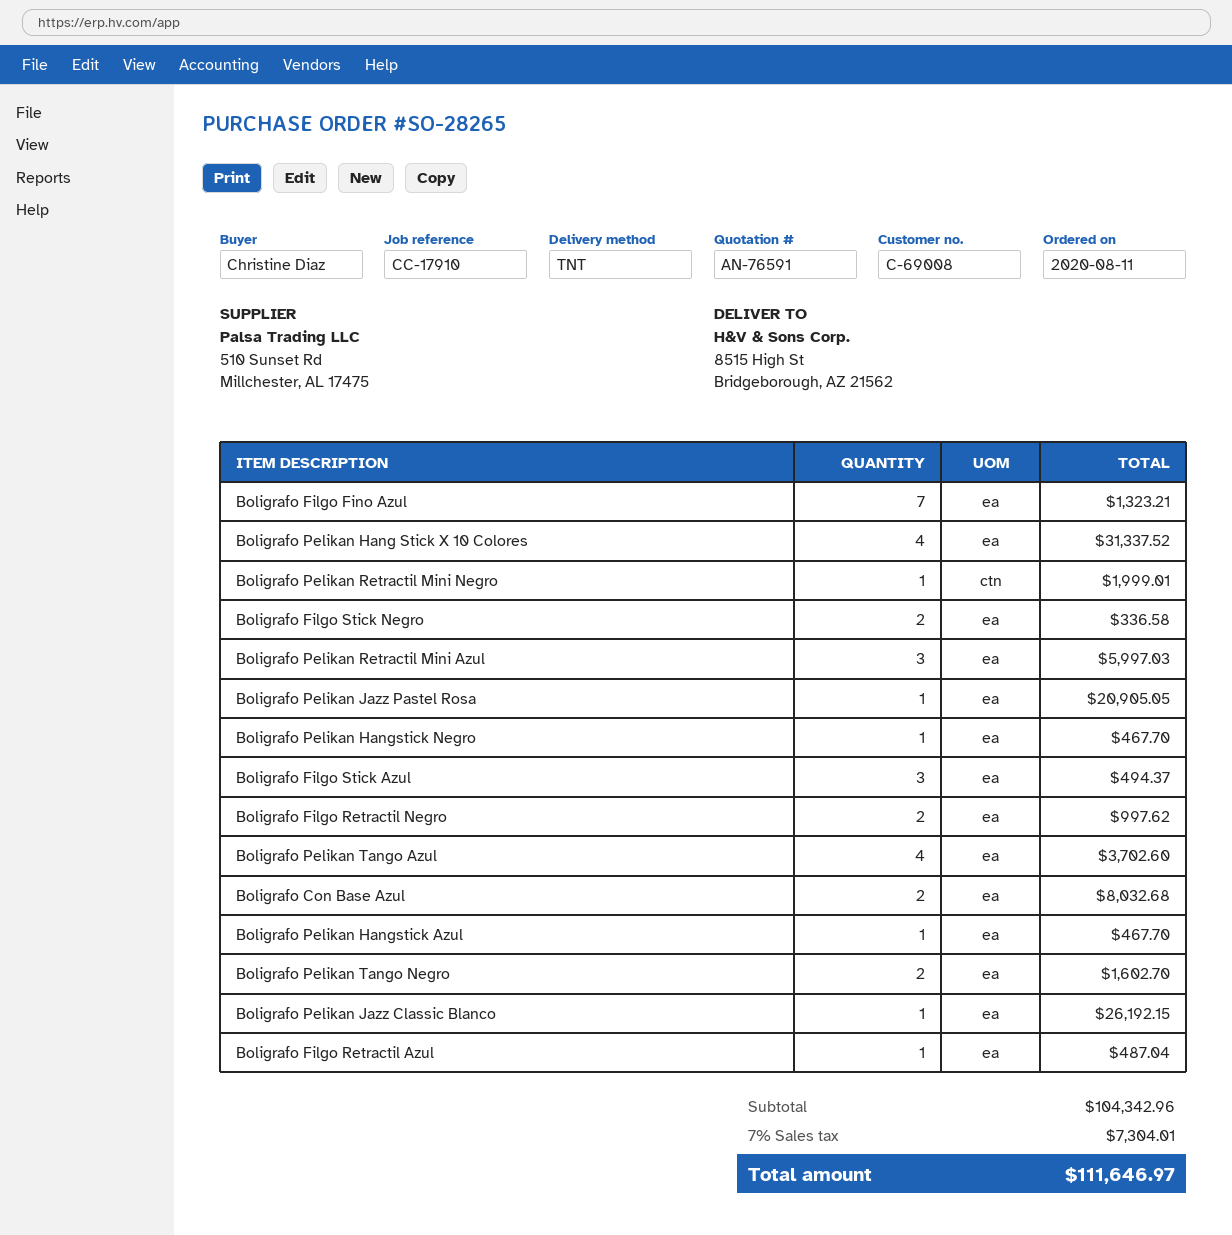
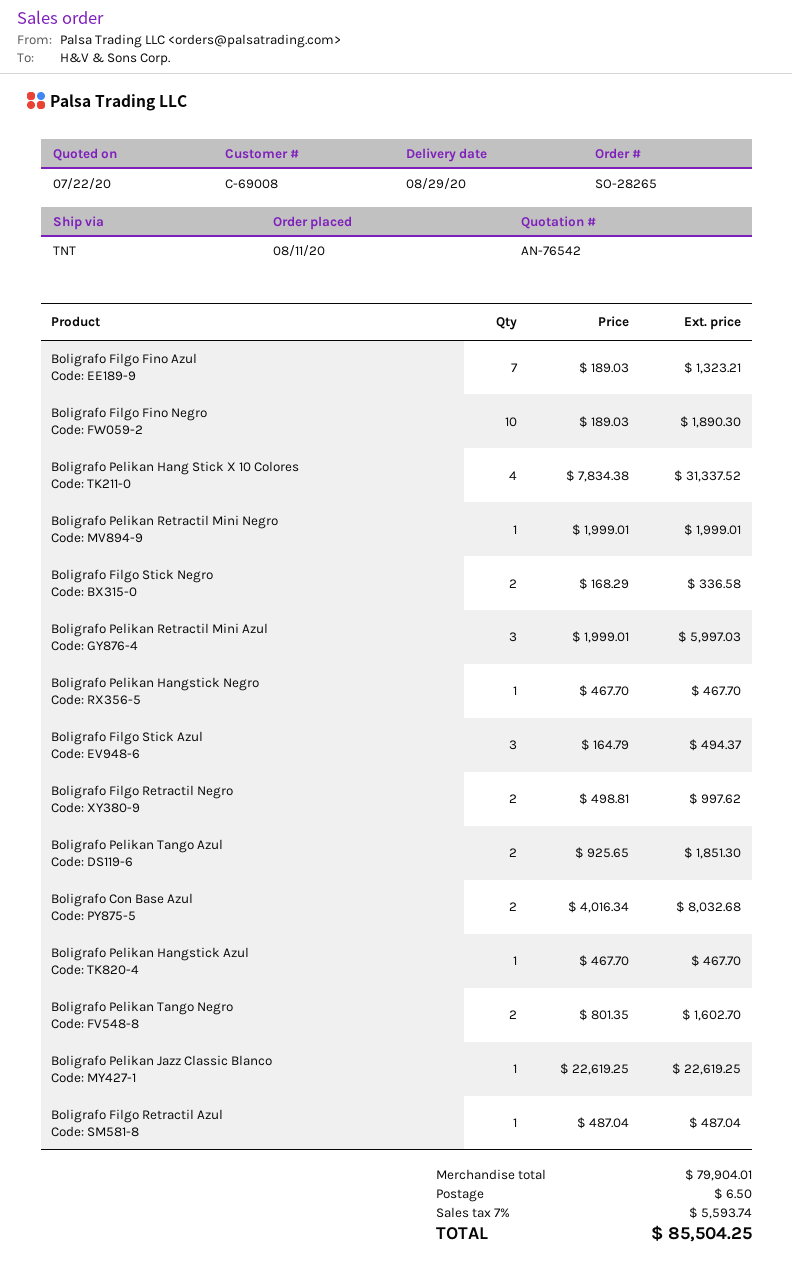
quote number: AN-76591 -> AN-76542
Boligrafo Pelikan Jazz Pastel Rosa: 1 for 20905.05 -> none
Boligrafo Pelikan Tango Azul: 4 for 3702.60 -> 2 for 1851.30
Boligrafo Pelikan Jazz Classic Blanco: 1 for 26192.15 -> 1 for 22619.25
Boligrafo Filgo Fino Negro: none -> 10 for 1890.30
subtotal: 104342.96 -> 79904.01
shipping: none -> 6.50
tax: 7% = 7304.01 -> 7% = 5593.74
total: 111646.97 -> 85504.25

